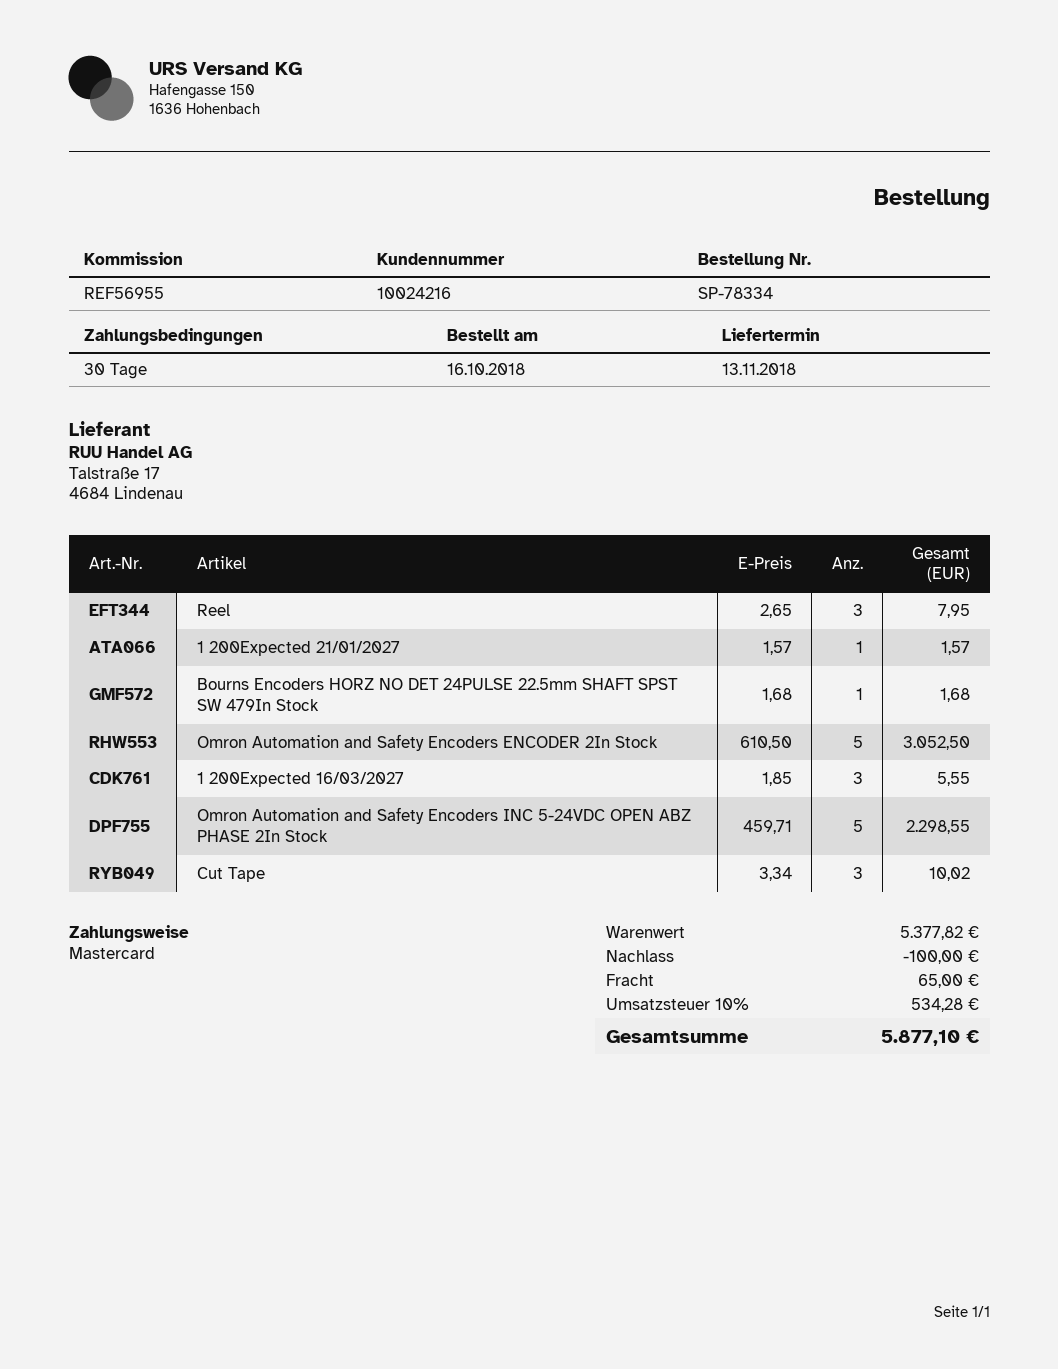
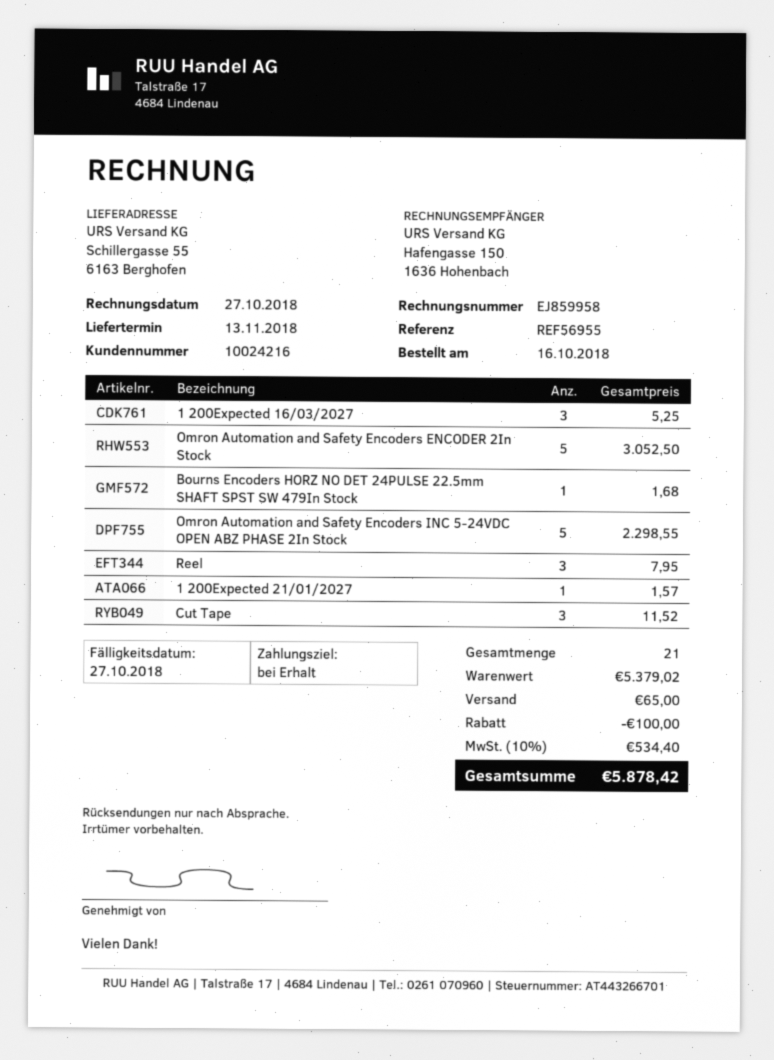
payment terms: 30 days -> on receipt
1 200Expected 16/03/2027: 3 for 5.55 -> 3 for 5.25
Cut Tape: 3 for 10.02 -> 3 for 11.52
subtotal: 5377.82 -> 5379.02
tax: 10% = 534.28 -> 10% = 534.40
total: 5877.10 -> 5878.42

